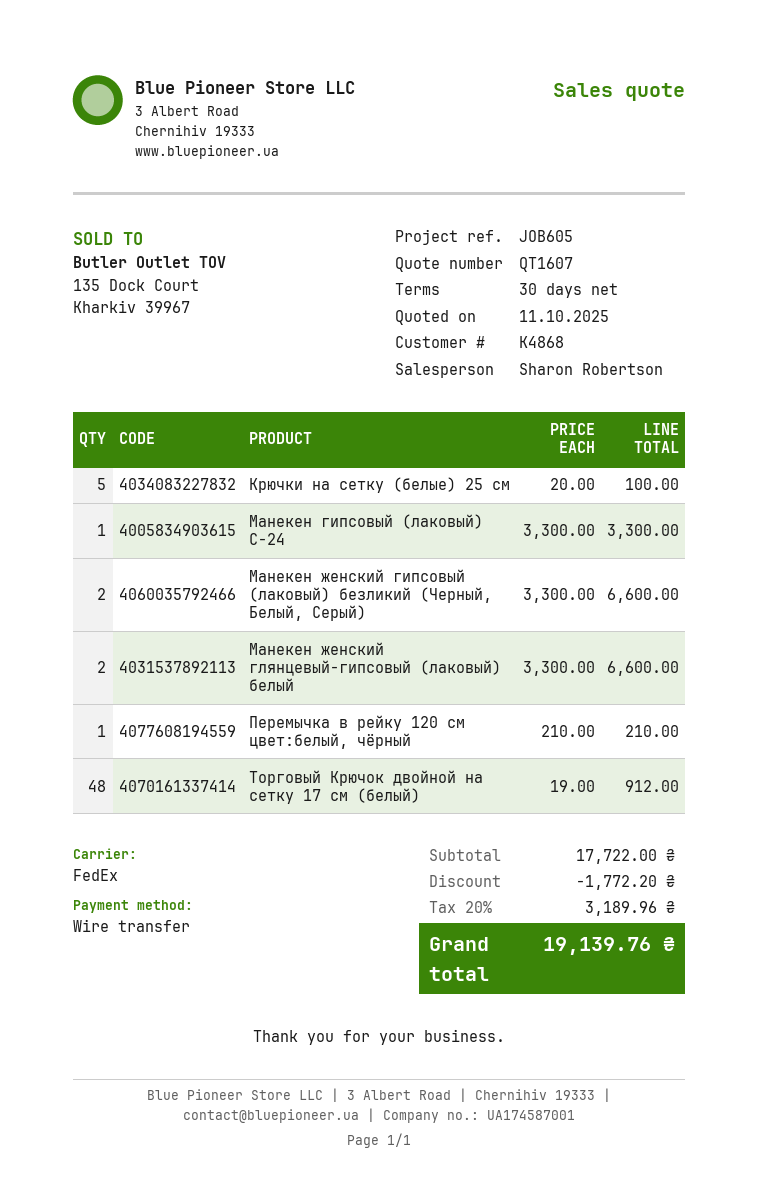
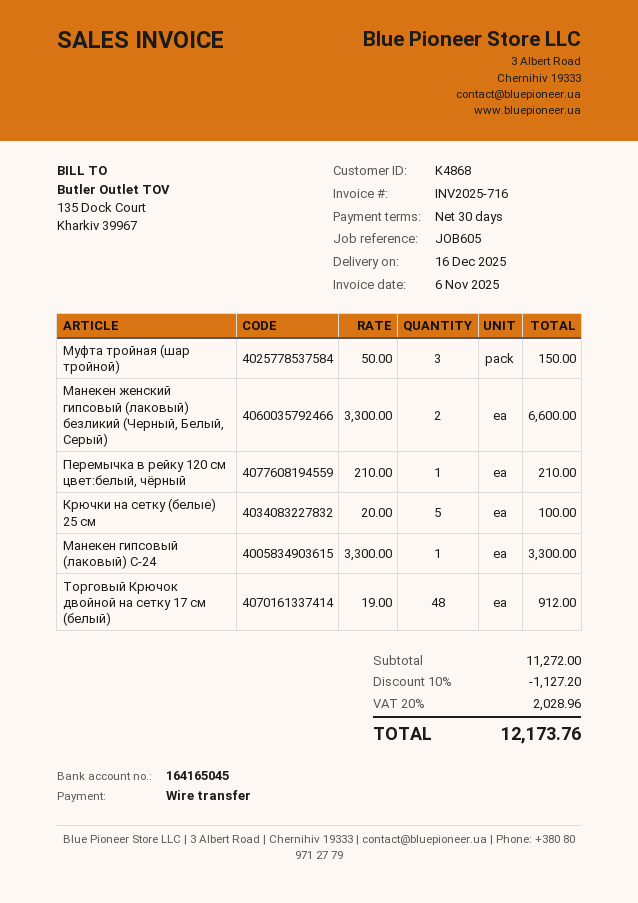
Манекен женский глянцевый-гипсовый (лаковый) белый: 2 x 3300.00 = 6600.00 -> none
Муфта тройная (шар тройной): none -> 3 x 50.00 = 150.00
subtotal: 17722.00 -> 11272.00
discount: 1772.20 -> 1127.20
tax: 20% = 3189.96 -> 20% = 2028.96
total: 19139.76 -> 12173.76

